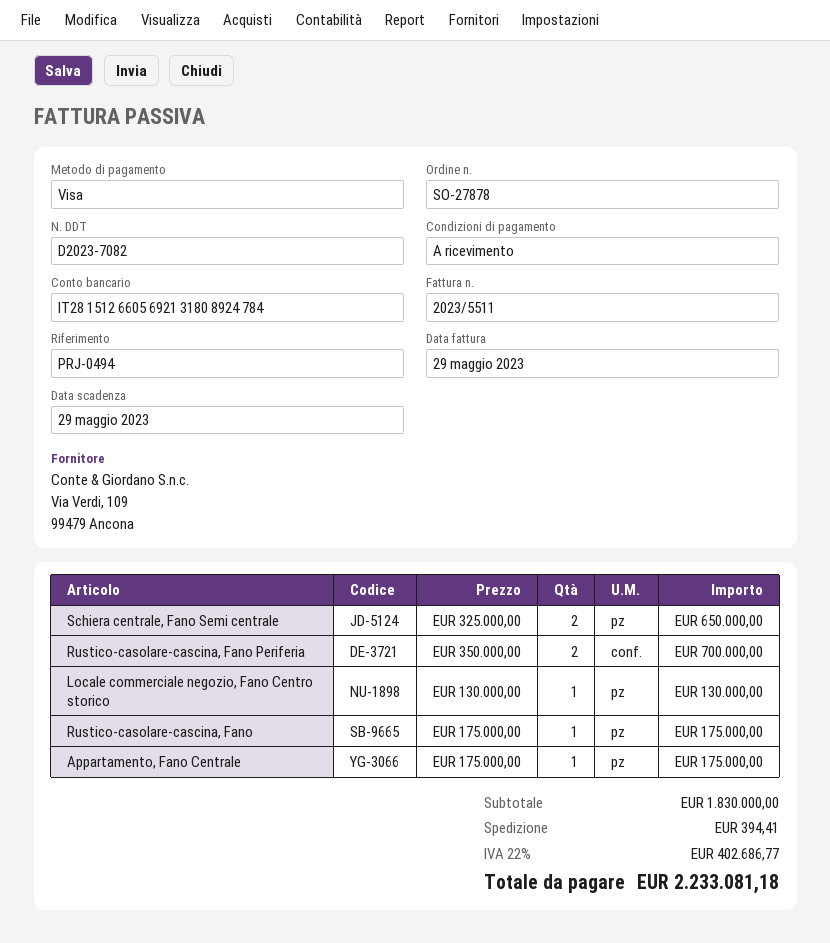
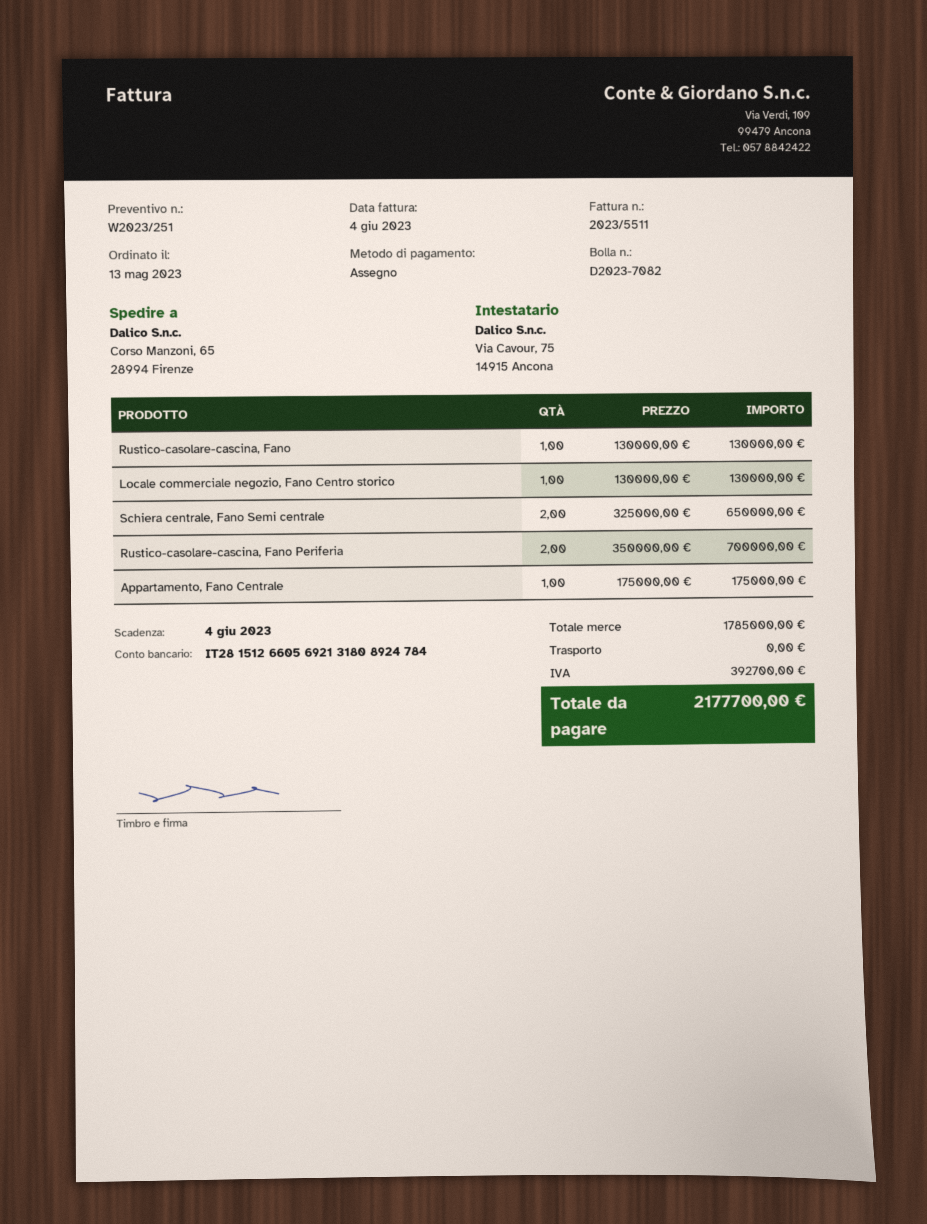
invoice date: 2023-05-29 -> 2023-06-04
due date: 2023-05-29 -> 2023-06-04
payment method: Visa -> cheque
Rustico-casolare-cascina, Fano: 1 x 175000.00 = 175000.00 -> 1 x 130000.00 = 130000.00
subtotal: 1830000.00 -> 1785000.00
shipping: 394.41 -> 0.00
tax: 402686.77 -> 392700.00
total: 2233081.18 -> 2177700.00

